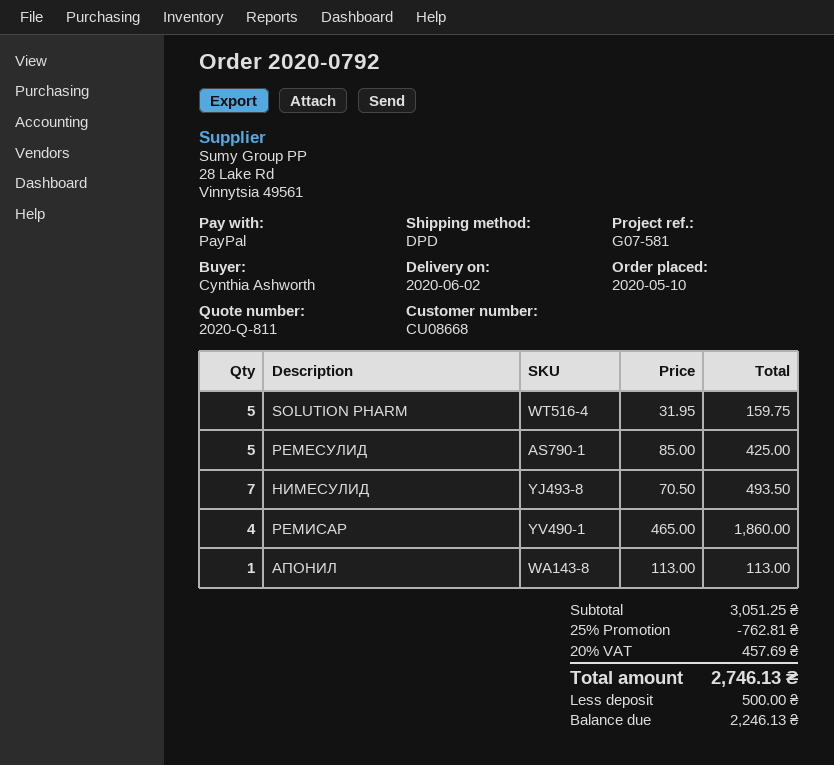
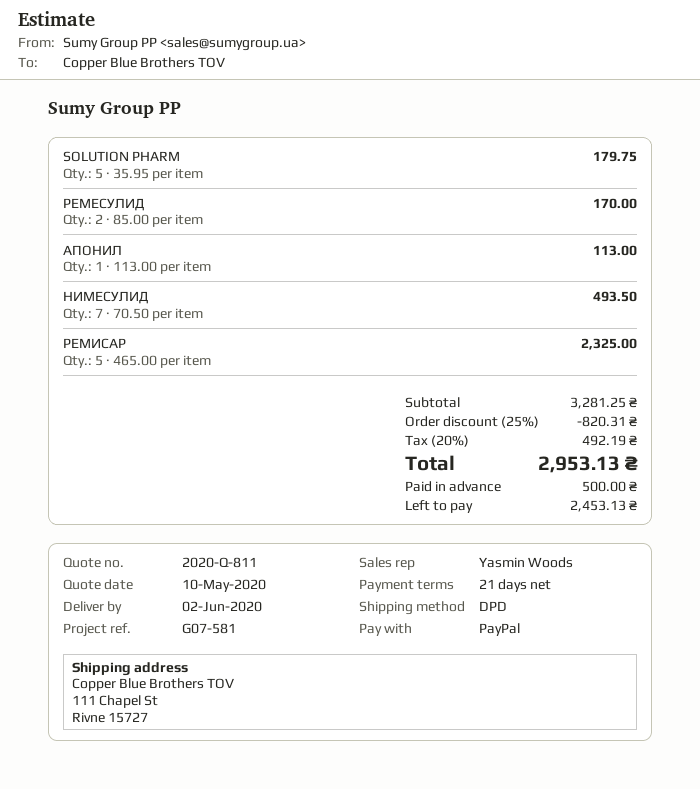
SOLUTION PHARM: 5 x 31.95 = 159.75 -> 5 x 35.95 = 179.75
РЕМЕСУЛИД: 5 x 85.00 = 425.00 -> 2 x 85.00 = 170.00
РЕМИСАР: 4 x 465.00 = 1860.00 -> 5 x 465.00 = 2325.00
subtotal: 3051.25 -> 3281.25
discount: 25% = 762.81 -> 25% = 820.31
tax: 20% = 457.69 -> 20% = 492.19
total: 2746.13 -> 2953.13
balance: 2246.13 -> 2453.13

